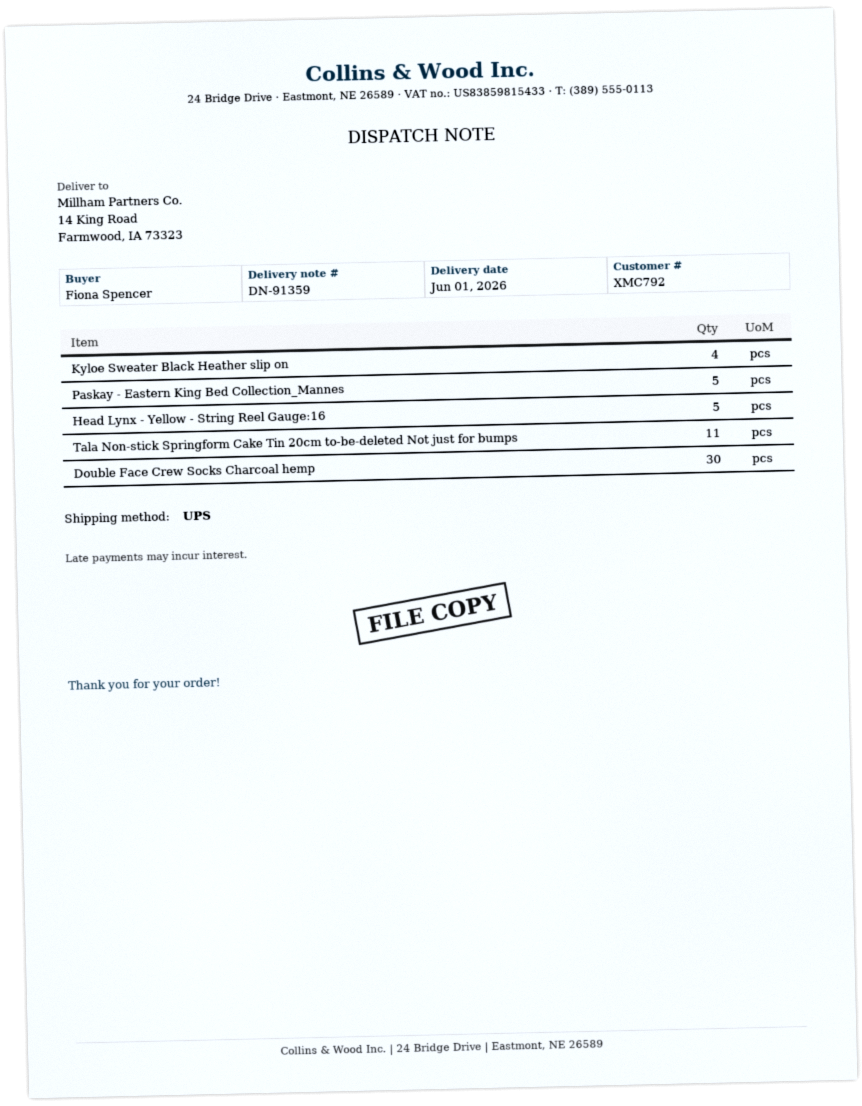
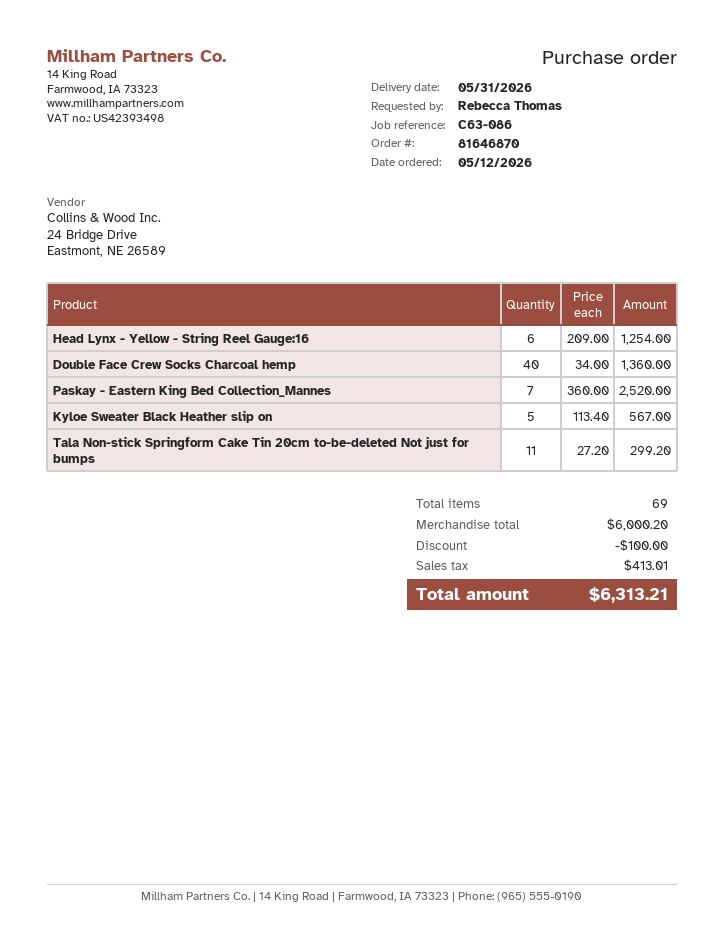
delivery date: 2026-06-01 -> 2026-05-31
ordered by: Fiona Spencer -> Rebecca Thomas
Kyloe Sweater Black Heather slip on: 4 -> 5
Paskay - Eastern King Bed Collection_Mannes: 5 -> 7
Head Lynx - Yellow - String Reel Gauge:16: 5 -> 6
Double Face Crew Socks Charcoal hemp: 30 -> 40

